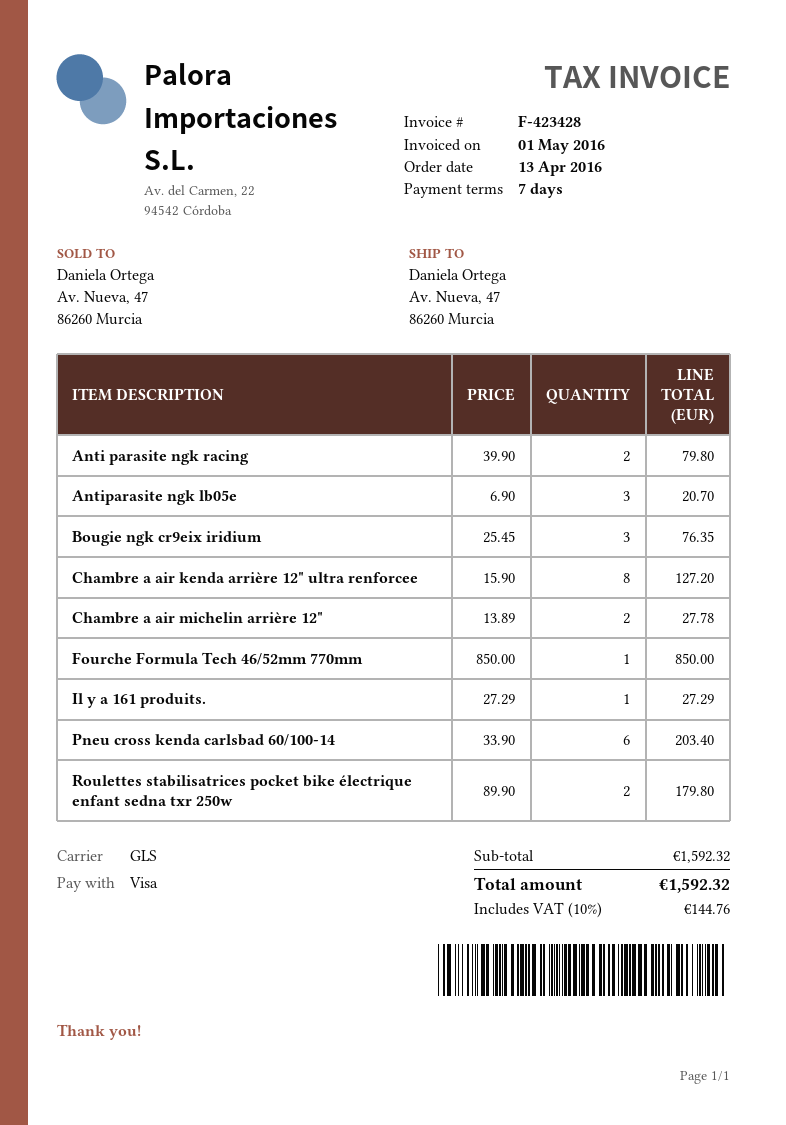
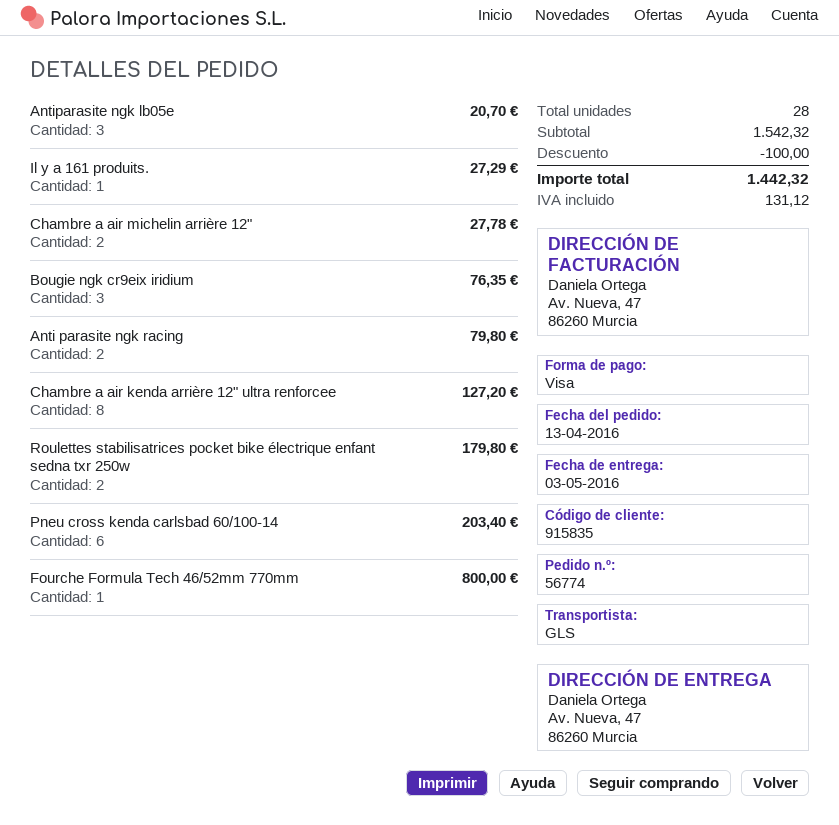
Fourche Formula Tech 46/52mm 770mm: 1 for 850.00 -> 1 for 800.00
subtotal: 1592.32 -> 1542.32
discount: none -> 100.00
tax: 144.76 -> 131.12
total: 1592.32 -> 1442.32

